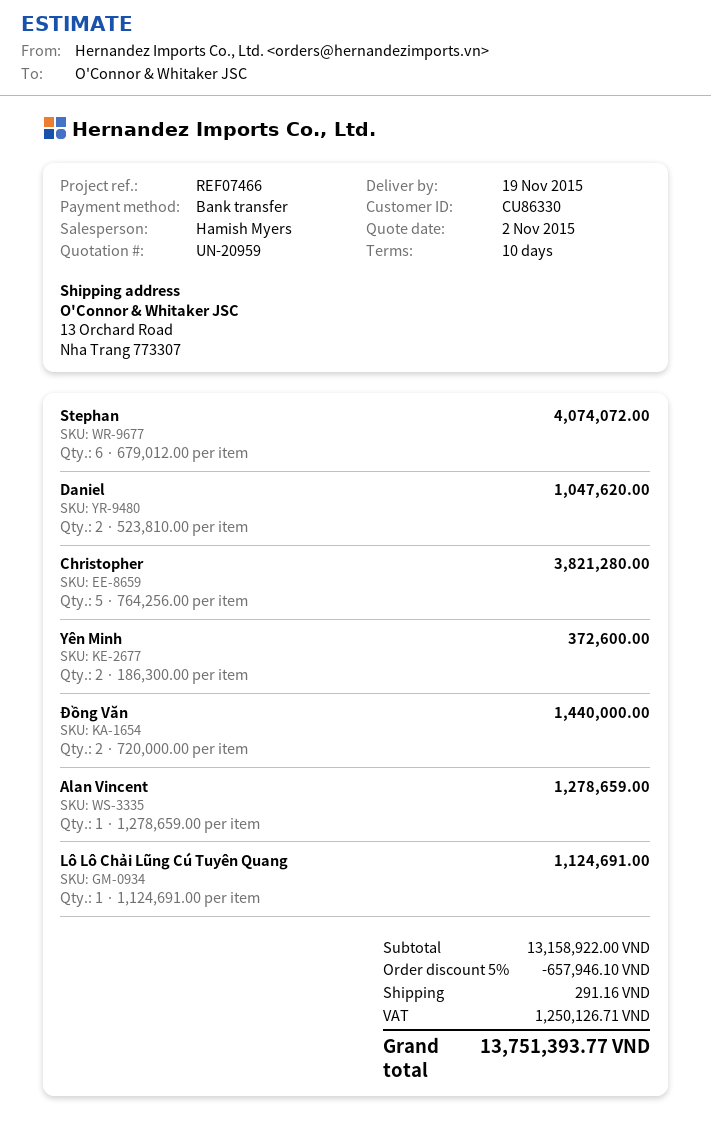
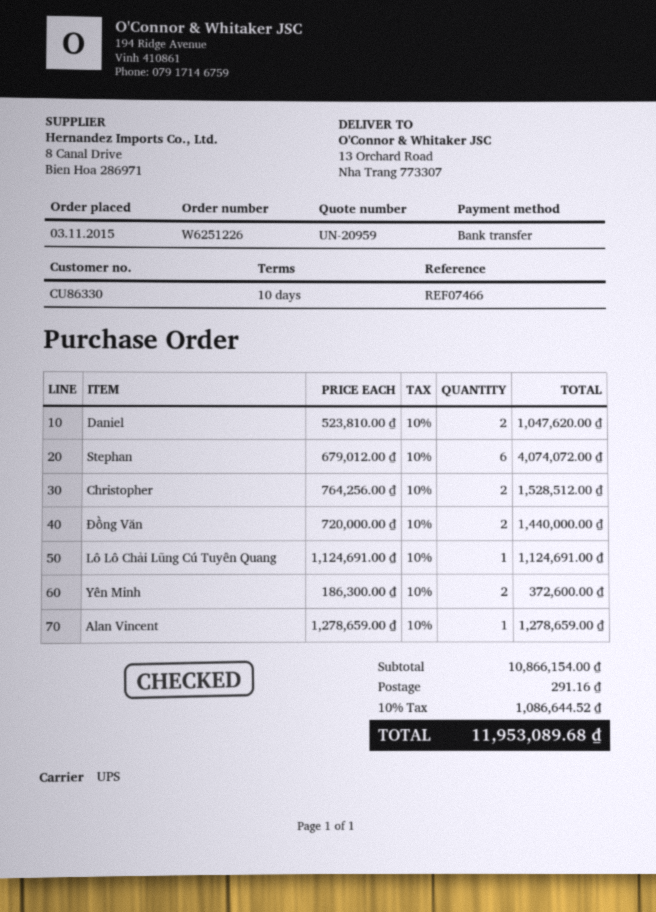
Christopher: 5 x 764256.00 = 3821280.00 -> 2 x 764256.00 = 1528512.00
subtotal: 13158922.00 -> 10866154.00
discount: 5% = 657946.10 -> none
tax: 1250126.71 -> 1086644.52
total: 13751393.77 -> 11953089.68

